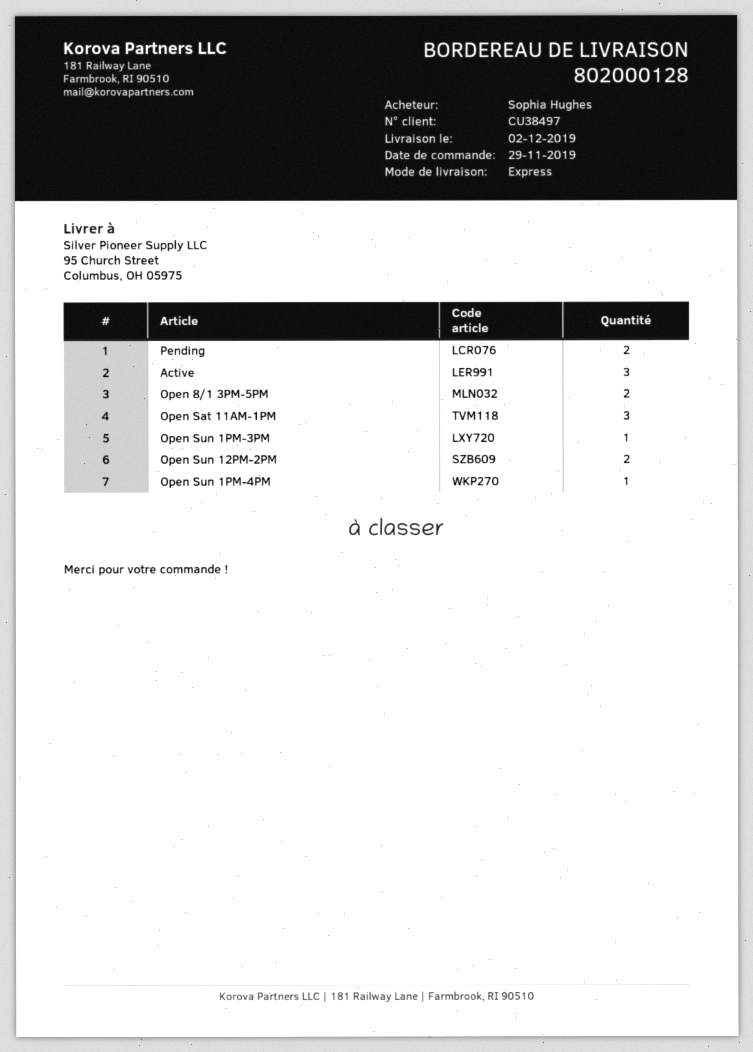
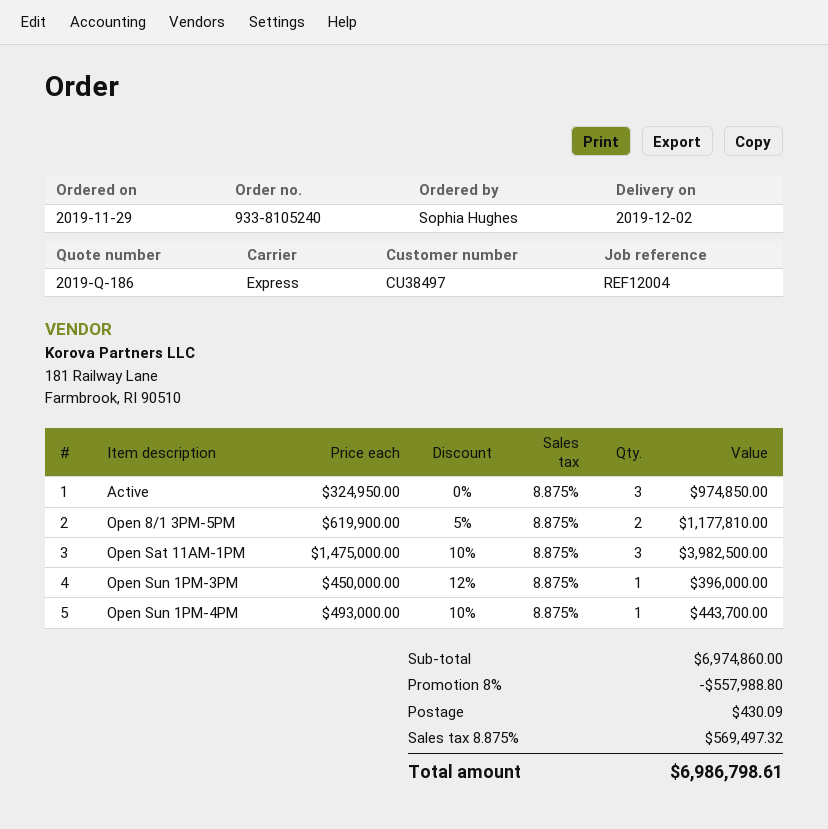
Pending: 2 -> none
Open Sun 12PM-2PM: 2 -> none

